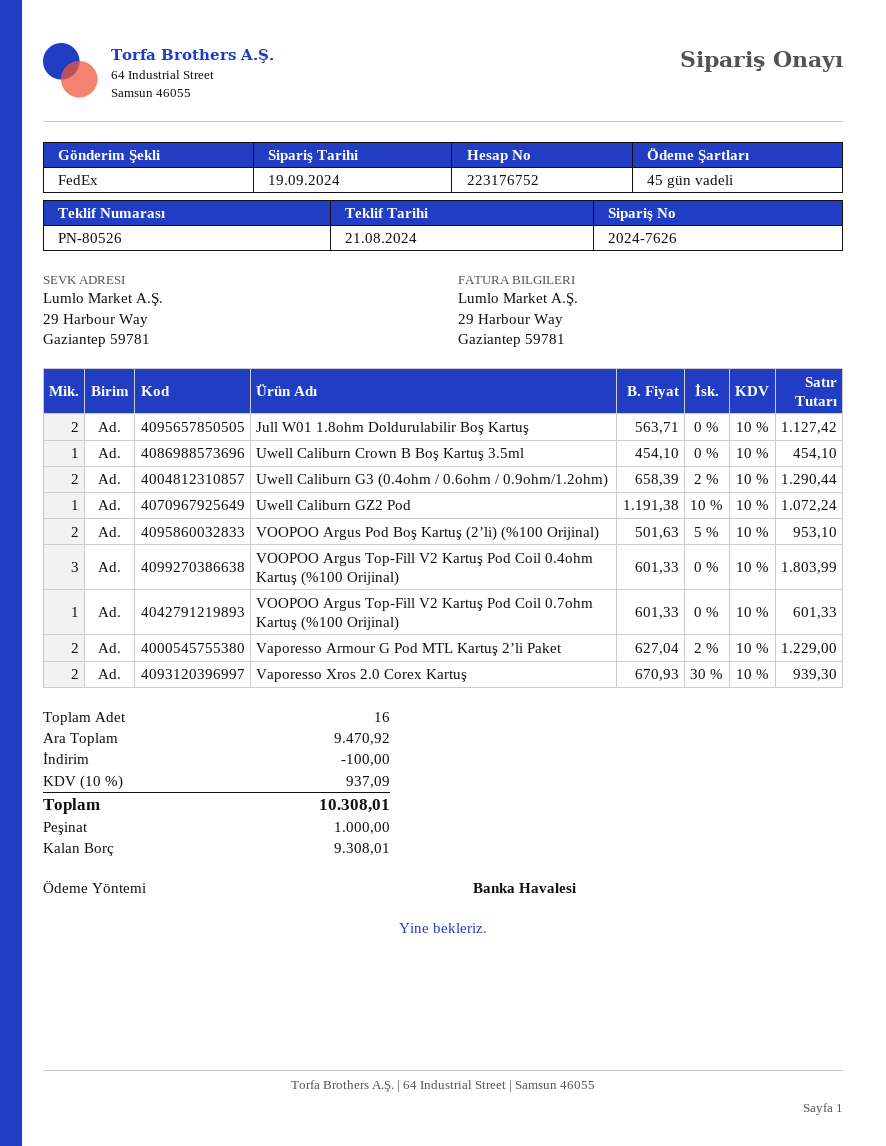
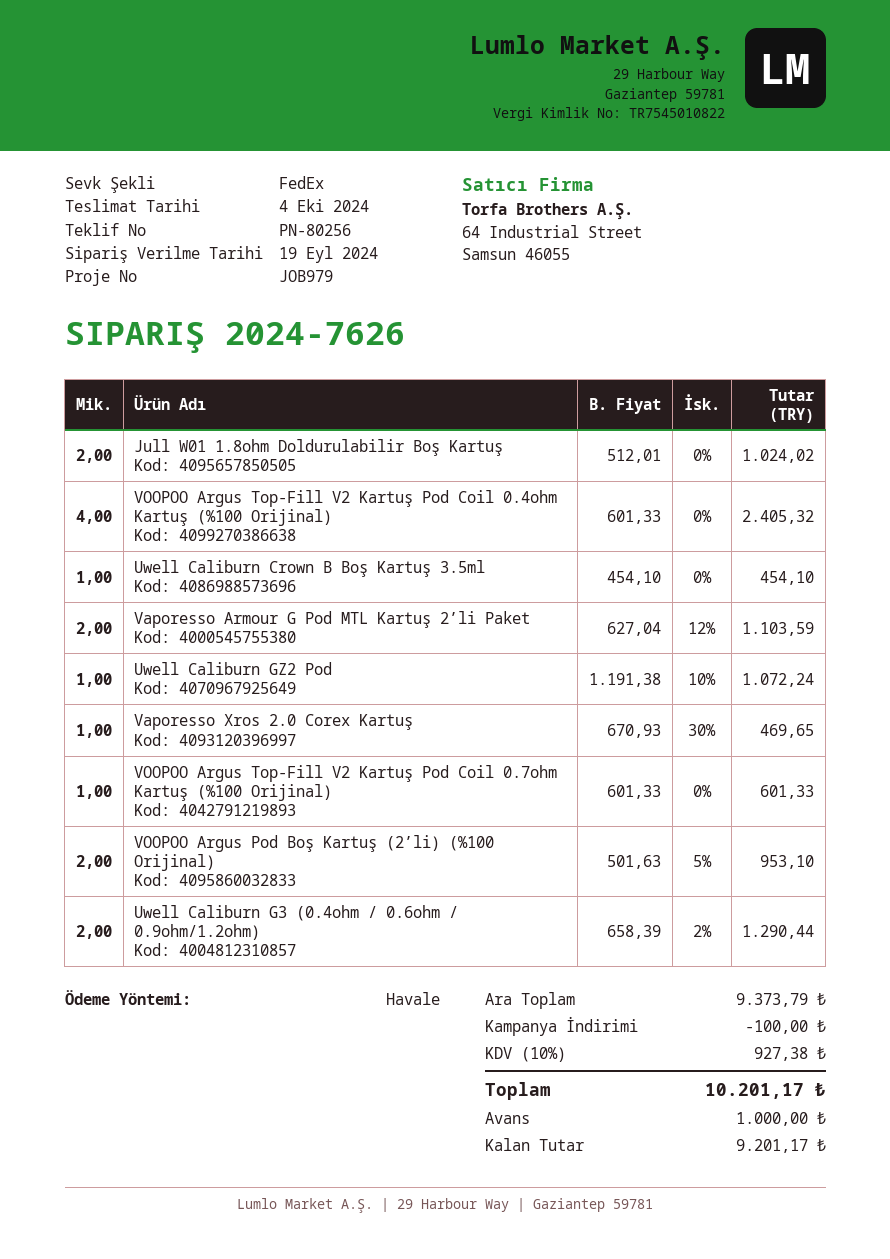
quote number: PN-80526 -> PN-80256
Jull W01 1.8ohm Doldurulabilir Boş Kartuş: 2 x 563.71 = 1127.42 -> 2 x 512.01 = 1024.02
VOOPOO Argus Top-Fill V2 Kartuş Pod Coil 0.4ohm Kartuş (%100 Orijinal): 3 x 601.33 = 1803.99 -> 4 x 601.33 = 2405.32
Vaporesso Armour G Pod MTL Kartuş 2’li Paket: 2 x 627.04 - 2% = 1229.00 -> 2 x 627.04 - 12% = 1103.59
Vaporesso Xros 2.0 Corex Kartuş: 2 x 670.93 - 30% = 939.30 -> 1 x 670.93 - 30% = 469.65
subtotal: 9470.92 -> 9373.79
tax: 10% = 937.09 -> 10% = 927.38
total: 10308.01 -> 10201.17
balance: 9308.01 -> 9201.17

